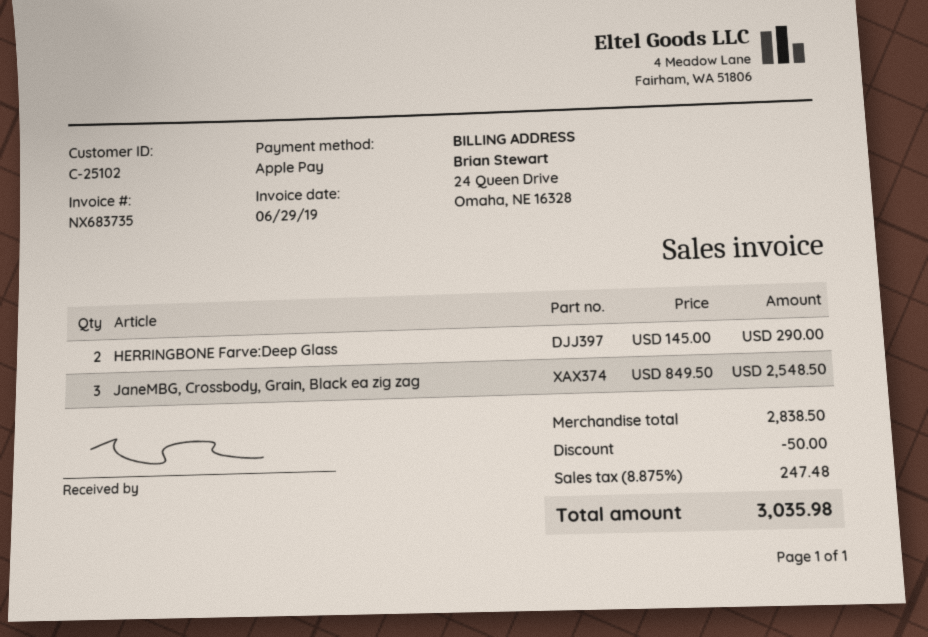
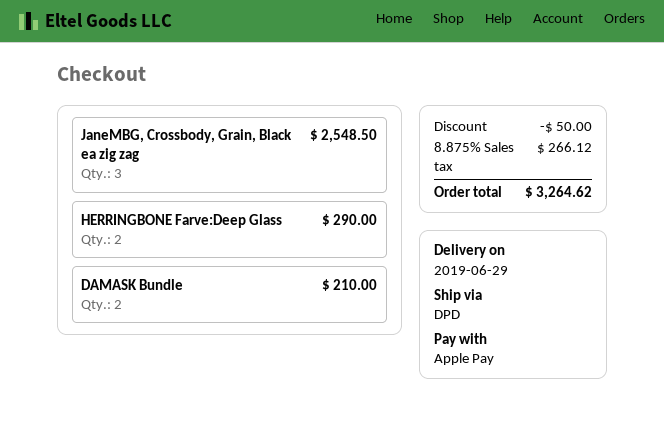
DAMASK Bundle: none -> 2 for 210.00
tax: 8.875% = 247.48 -> 8.875% = 266.12
total: 3035.98 -> 3264.62

